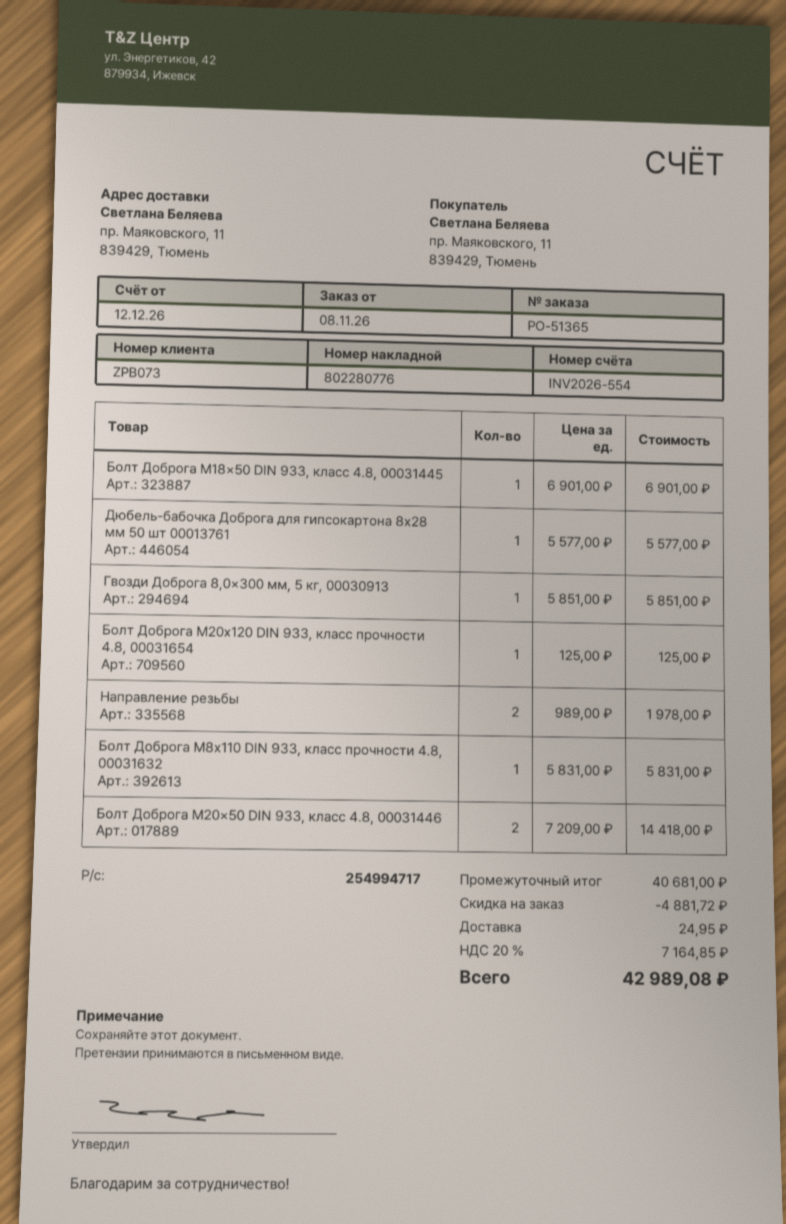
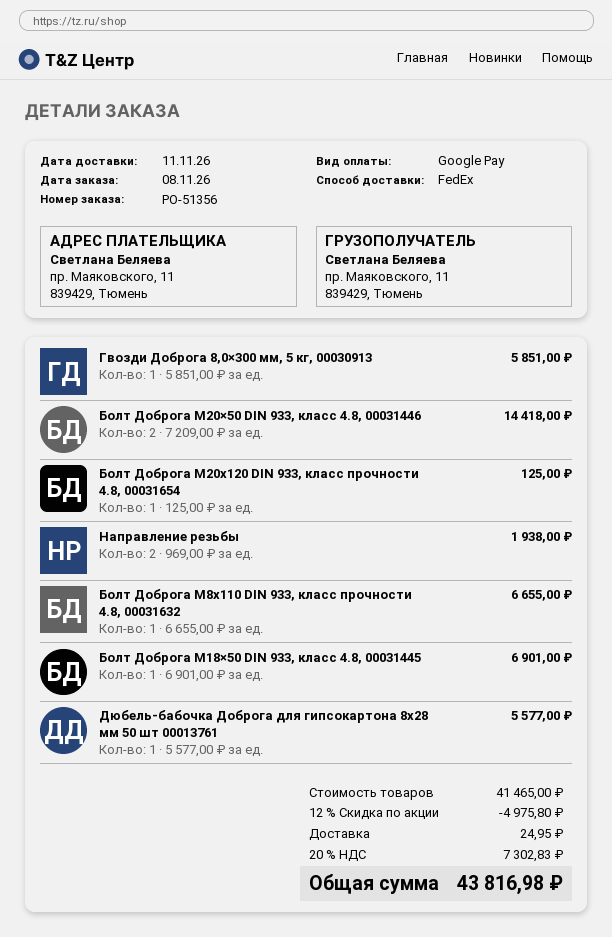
order number: PO-51365 -> PO-51356
Направление резьбы: 2 x 989.00 = 1978.00 -> 2 x 969.00 = 1938.00
Болт Доброга М8x110 DIN 933, класс прочности 4.8, 00031632: 1 x 5831.00 = 5831.00 -> 1 x 6655.00 = 6655.00
subtotal: 40681.00 -> 41465.00
discount: 4881.72 -> 4975.80
tax: 20% = 7164.85 -> 20% = 7302.83
total: 42989.08 -> 43816.98

